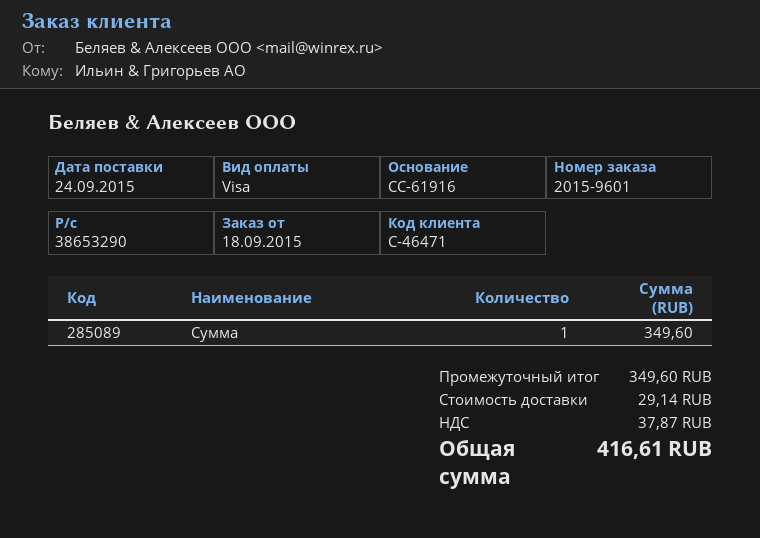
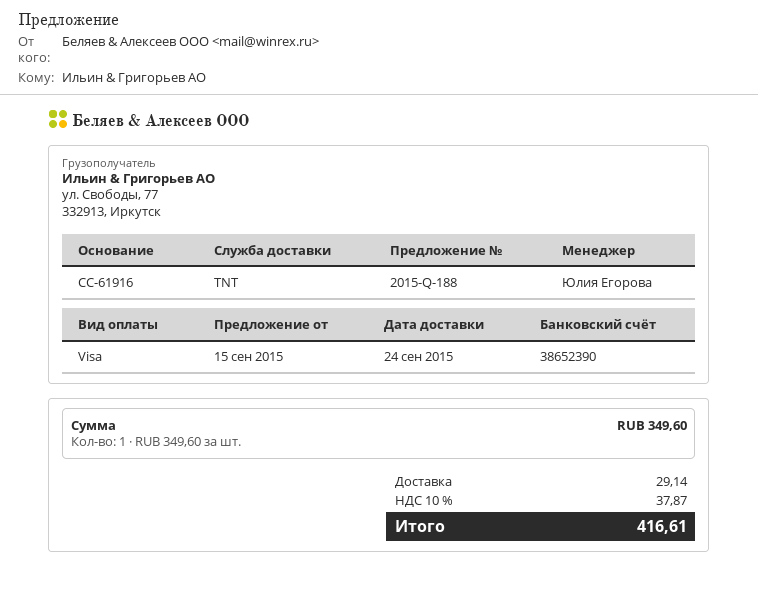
bank account: 38653290 -> 38652390

